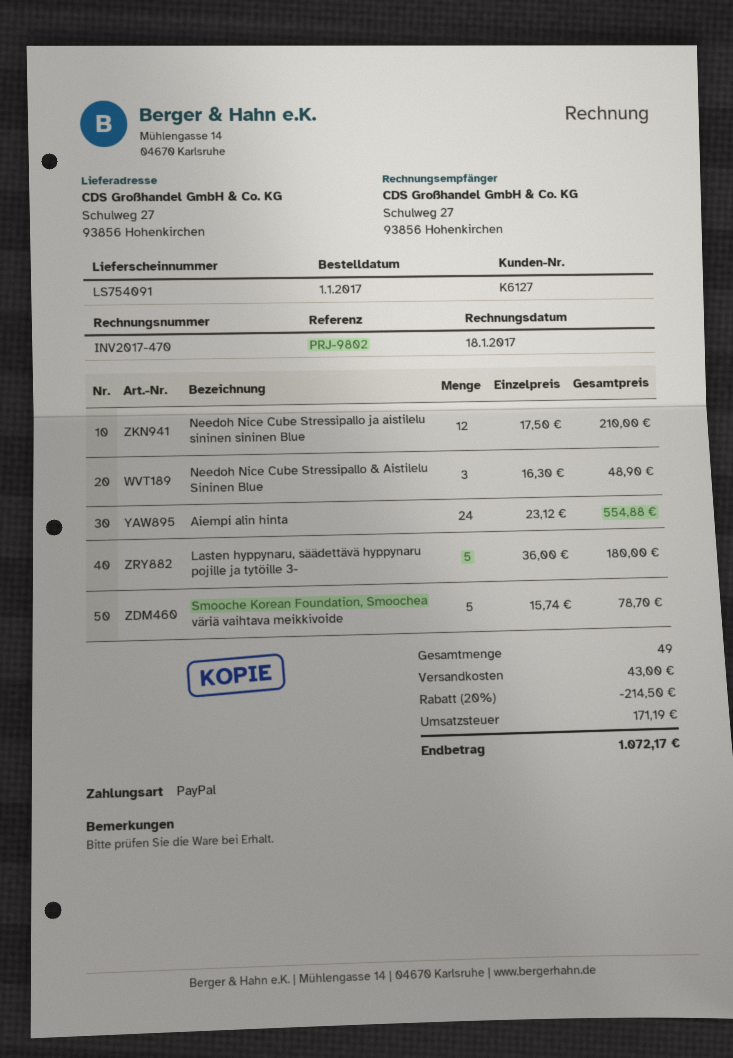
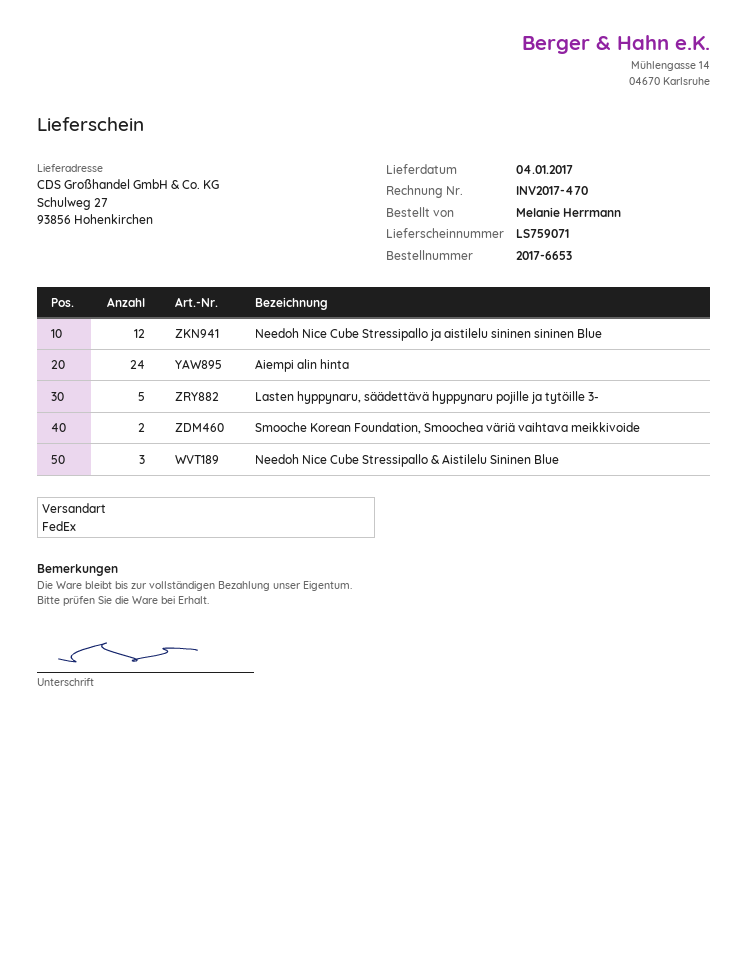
delivery note number: LS754091 -> LS759071
Smooche Korean Foundation, Smoochea väriä vaihtava meikkivoide: 5 -> 2

